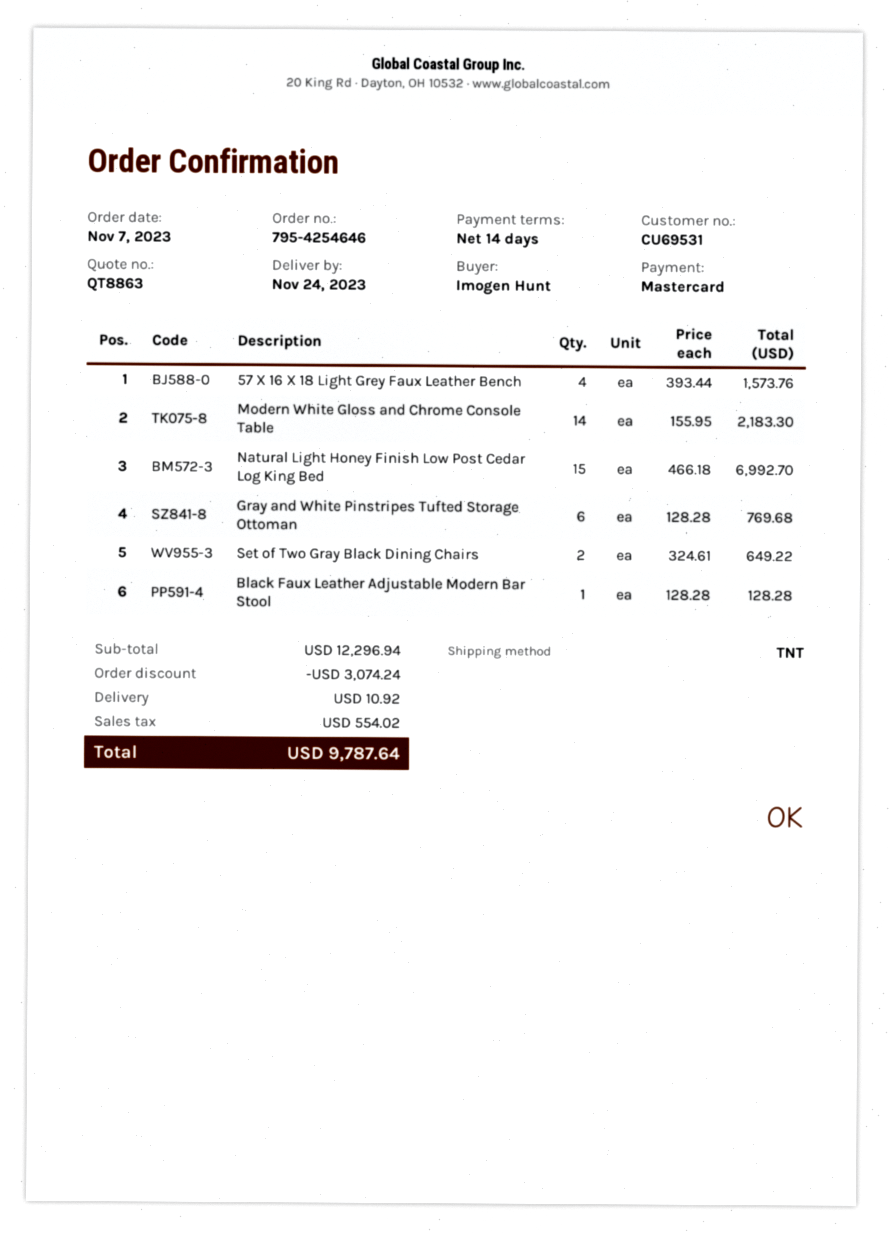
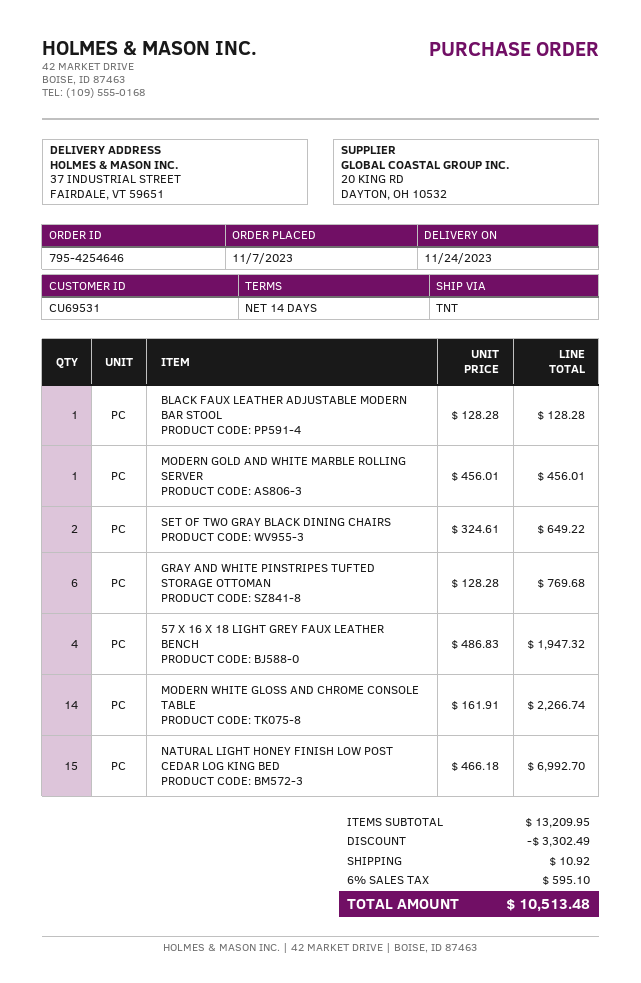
57 X 16 X 18 Light Grey Faux Leather Bench: 4 x 393.44 = 1573.76 -> 4 x 486.83 = 1947.32
Modern White Gloss and Chrome Console Table: 14 x 155.95 = 2183.30 -> 14 x 161.91 = 2266.74
MODERN GOLD AND WHITE MARBLE ROLLING SERVER: none -> 1 x 456.01 = 456.01
subtotal: 12296.94 -> 13209.95
discount: 3074.24 -> 3302.49
tax: 554.02 -> 595.10
total: 9787.64 -> 10513.48

